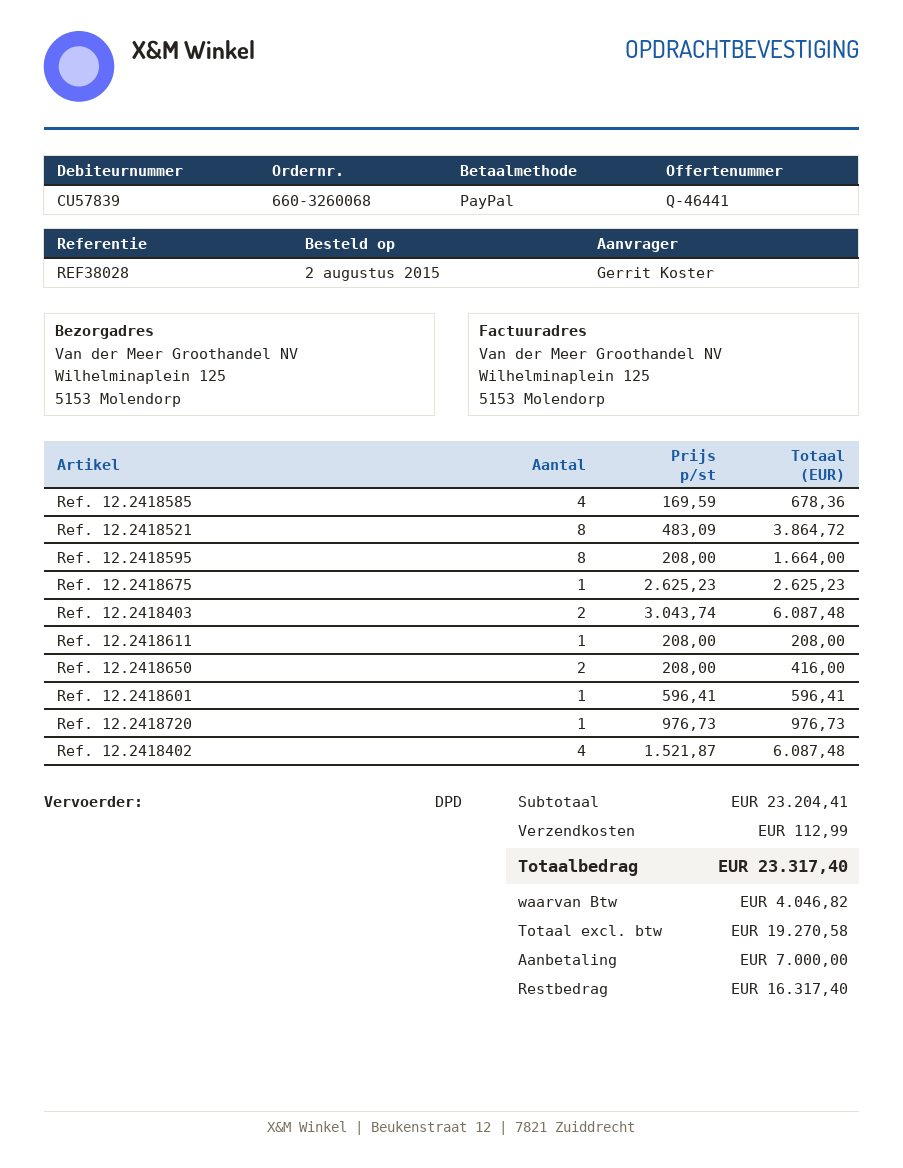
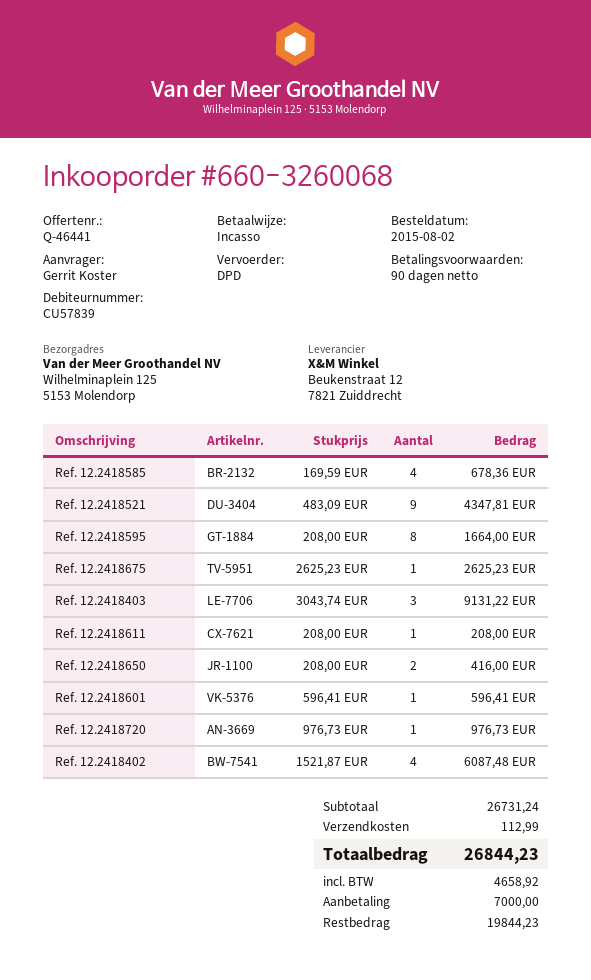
payment method: PayPal -> direct debit
Ref. 12.2418521: 8 x 483.09 = 3864.72 -> 9 x 483.09 = 4347.81
Ref. 12.2418403: 2 x 3043.74 = 6087.48 -> 3 x 3043.74 = 9131.22
subtotal: 23204.41 -> 26731.24
tax: 4046.82 -> 4658.92
total: 23317.40 -> 26844.23
balance: 16317.40 -> 19844.23

